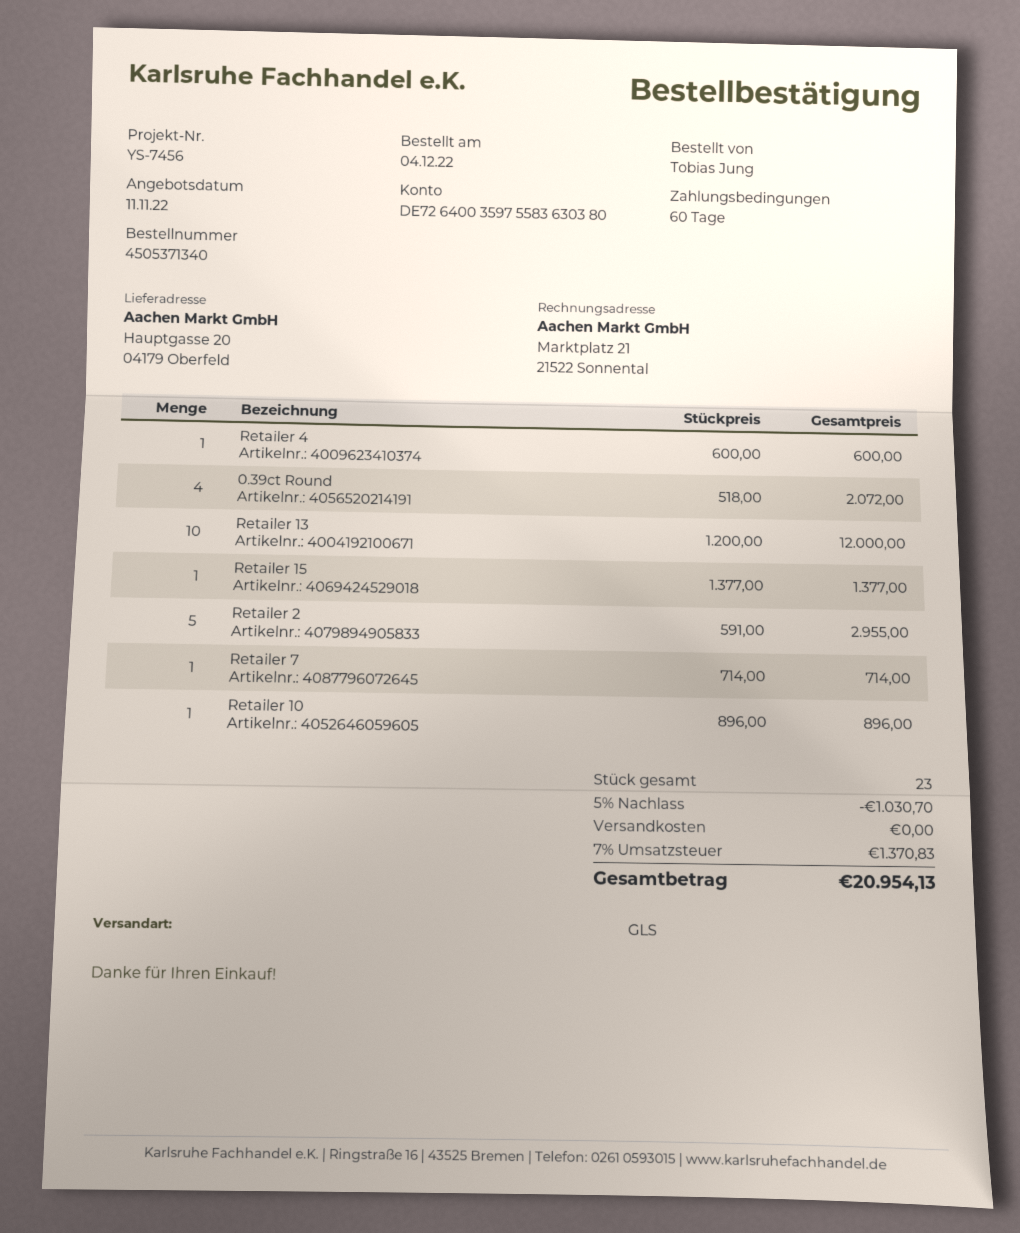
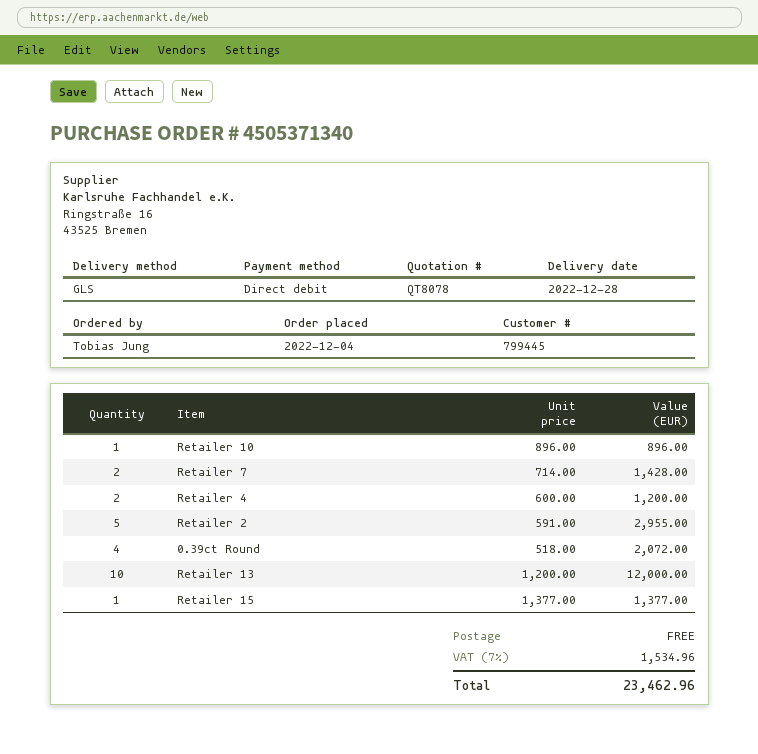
Retailer 4: 1 x 600.00 = 600.00 -> 2 x 600.00 = 1200.00
Retailer 7: 1 x 714.00 = 714.00 -> 2 x 714.00 = 1428.00
discount: 5% = 1030.70 -> none
tax: 7% = 1370.83 -> 7% = 1534.96
total: 20954.13 -> 23462.96

